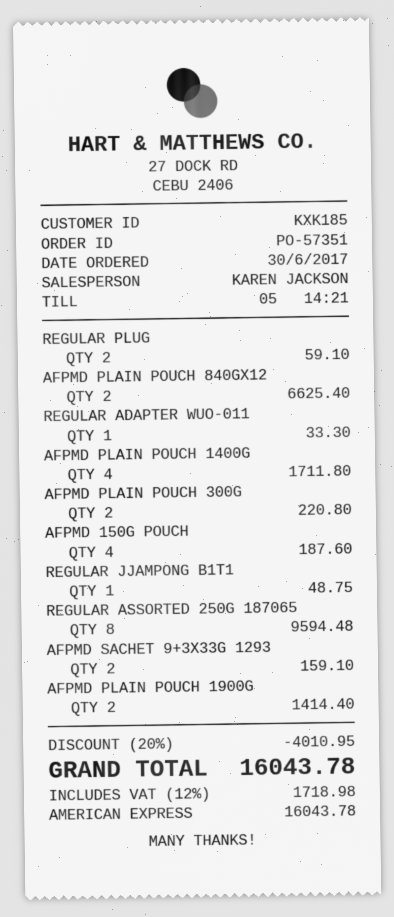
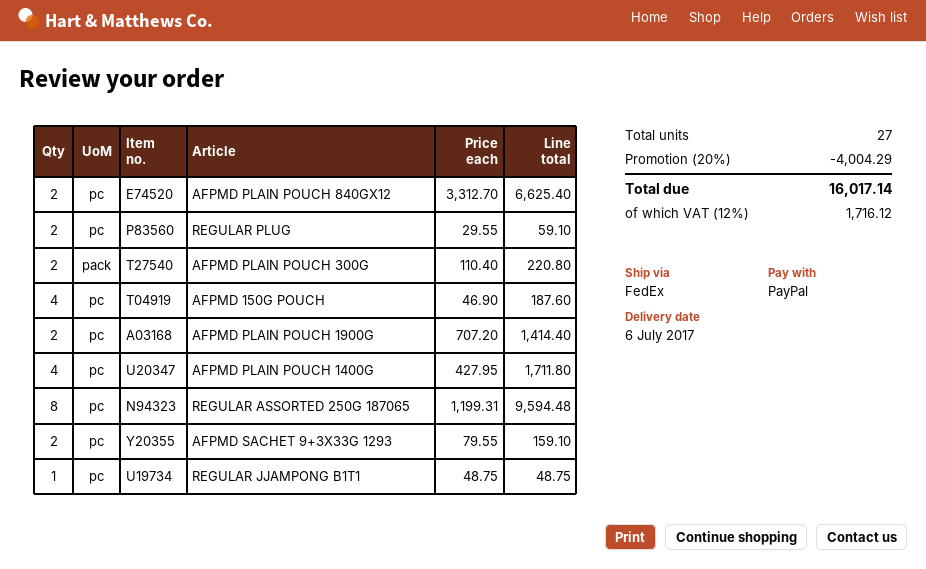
payment method: American Express -> PayPal
REGULAR ADAPTER WUO-011: 1 for 33.30 -> none
discount: 20% = 4010.95 -> 20% = 4004.29
tax: 12% = 1718.98 -> 12% = 1716.12
total: 16043.78 -> 16017.14

